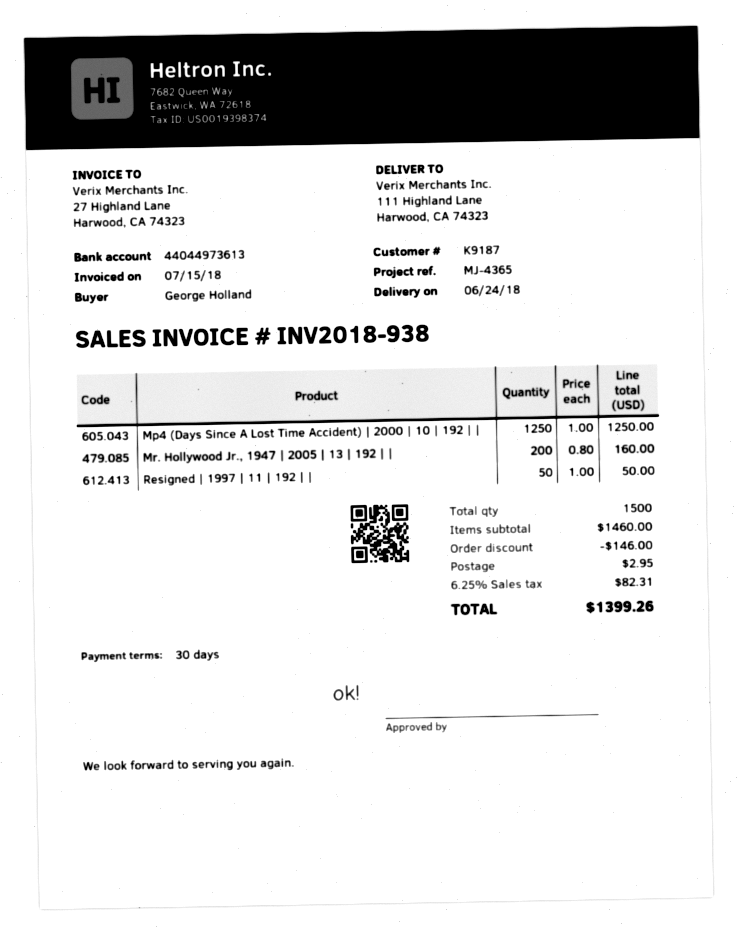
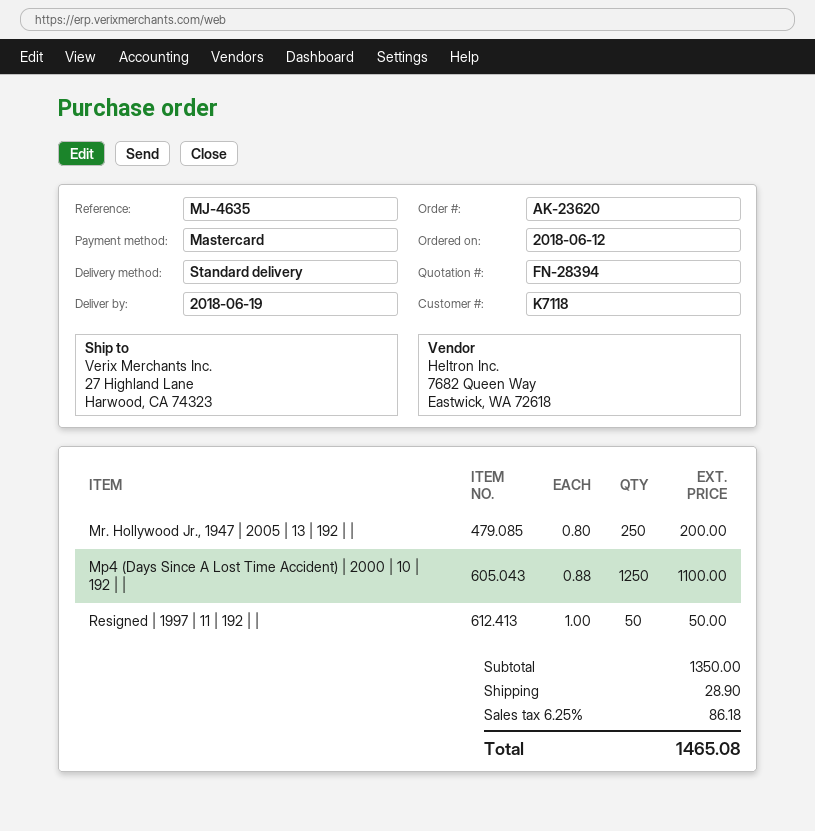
delivery date: 2018-06-24 -> 2018-06-19
customer number: K9187 -> K7118
reference: MJ-4365 -> MJ-4635
ship to: 111 Highland Lane, Harwood, CA 74323 -> 27 Highland Lane, Harwood, CA 74323
Mp4 (Days Since A Lost Time Accident) | 2000 | 10 | 192 | |: 1250 x 1.00 = 1250.00 -> 1250 x 0.88 = 1100.00
Mr. Hollywood Jr., 1947 | 2005 | 13 | 192 | |: 200 x 0.80 = 160.00 -> 250 x 0.80 = 200.00
subtotal: 1460.00 -> 1350.00
discount: 146.00 -> none
shipping: 2.95 -> 28.90
tax: 6.25% = 82.31 -> 6.25% = 86.18
total: 1399.26 -> 1465.08

